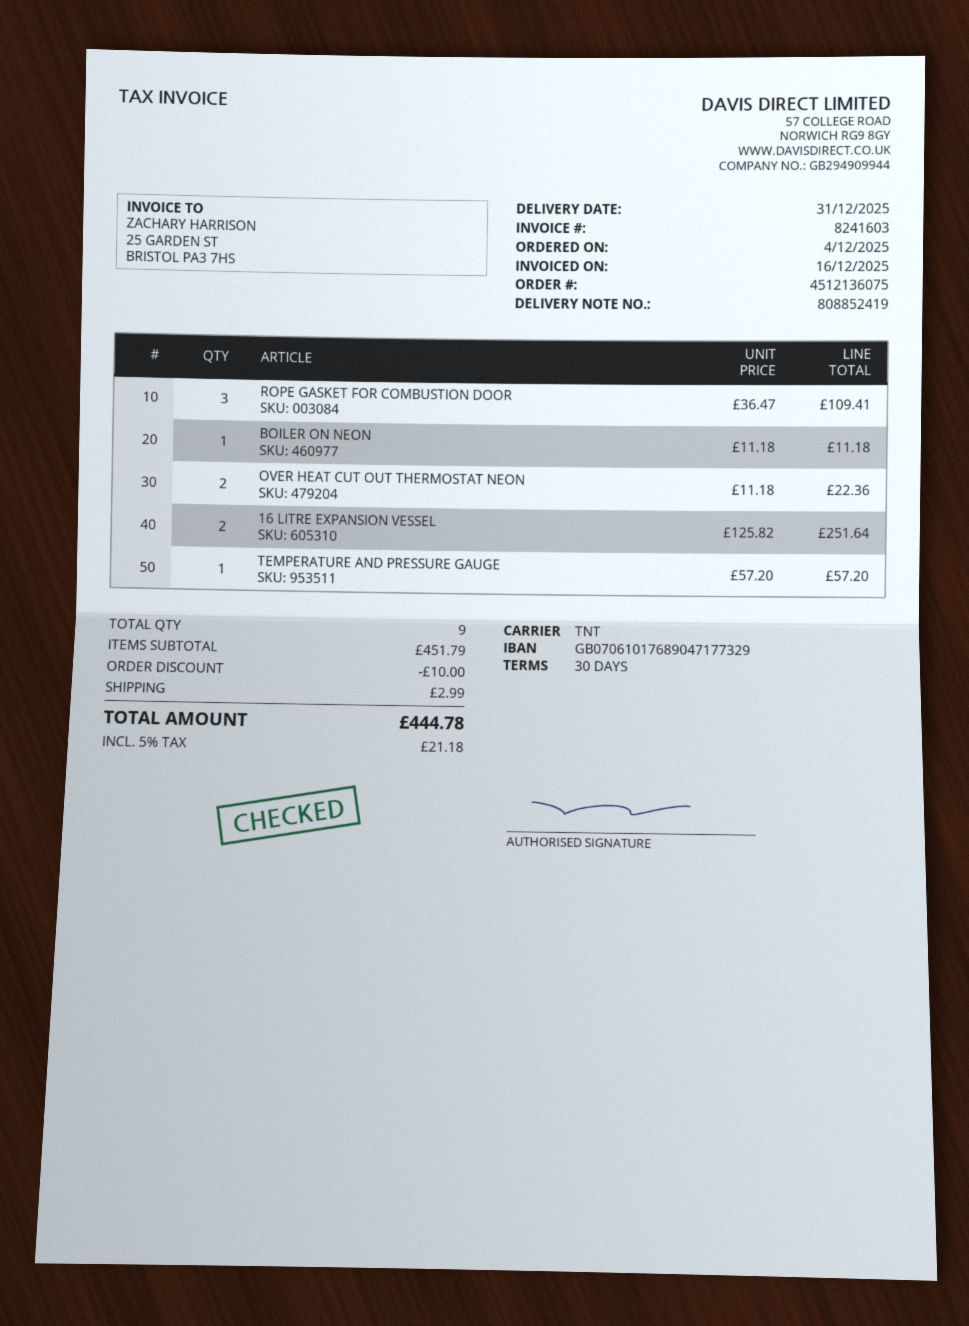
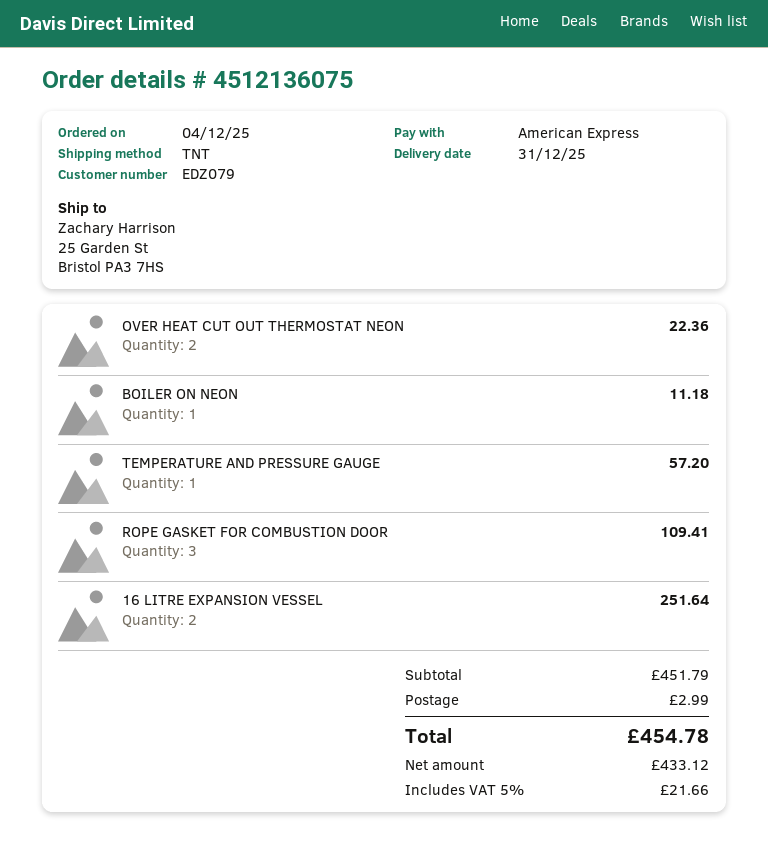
discount: 10.00 -> none
tax: 5% = 21.18 -> 5% = 21.66
total: 444.78 -> 454.78

